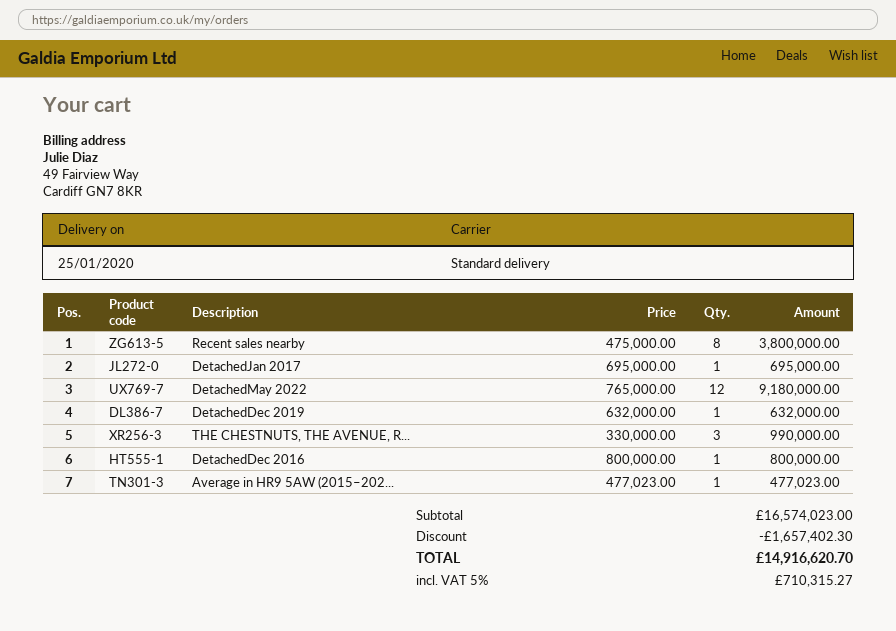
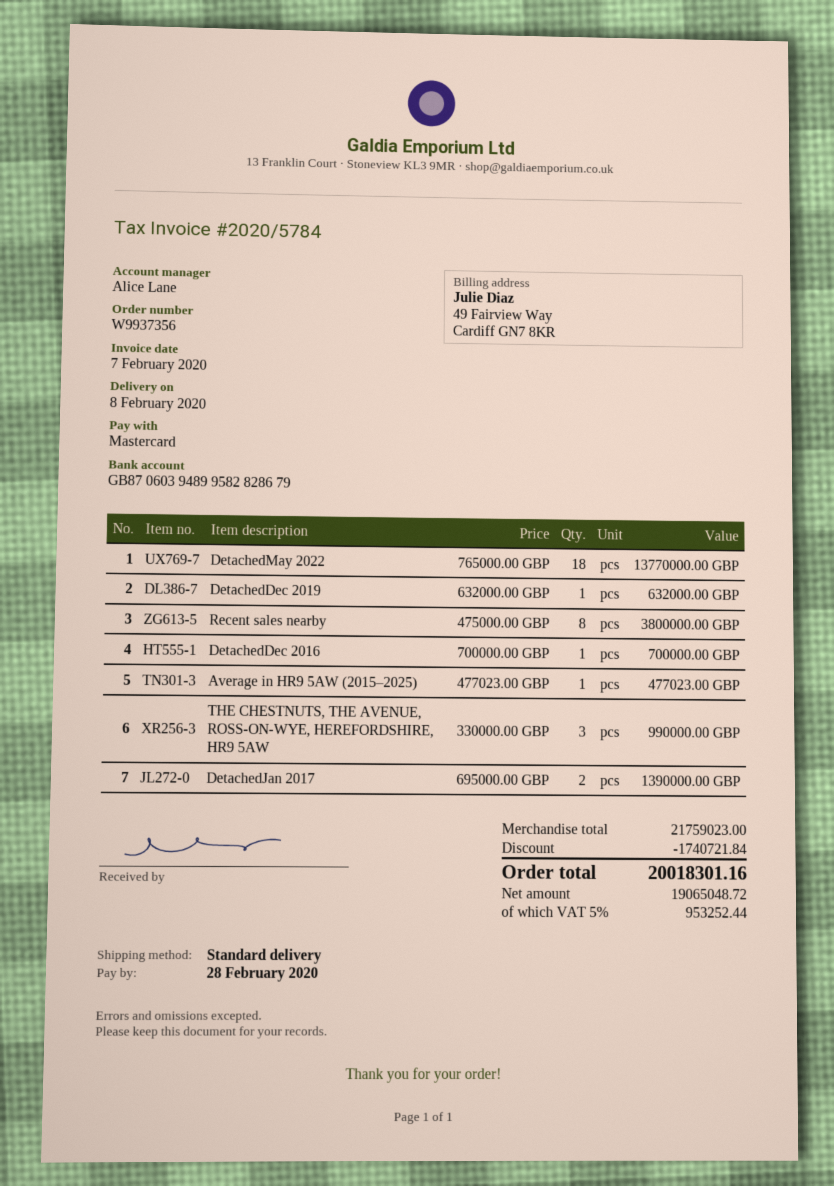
delivery date: 2020-01-25 -> 2020-02-08
DetachedJan 2017: 1 x 695000.00 = 695000.00 -> 2 x 695000.00 = 1390000.00
DetachedMay 2022: 12 x 765000.00 = 9180000.00 -> 18 x 765000.00 = 13770000.00
DetachedDec 2016: 1 x 800000.00 = 800000.00 -> 1 x 700000.00 = 700000.00
subtotal: 16574023.00 -> 21759023.00
discount: 1657402.30 -> 1740721.84
tax: 5% = 710315.27 -> 5% = 953252.44
total: 14916620.70 -> 20018301.16

